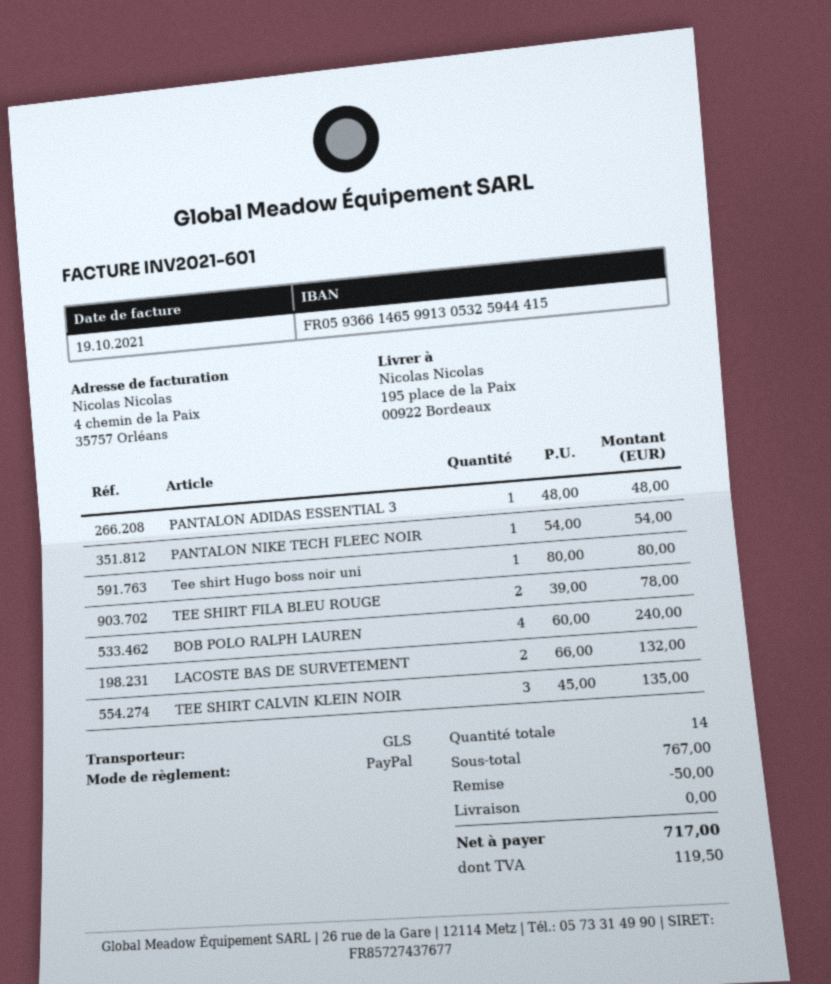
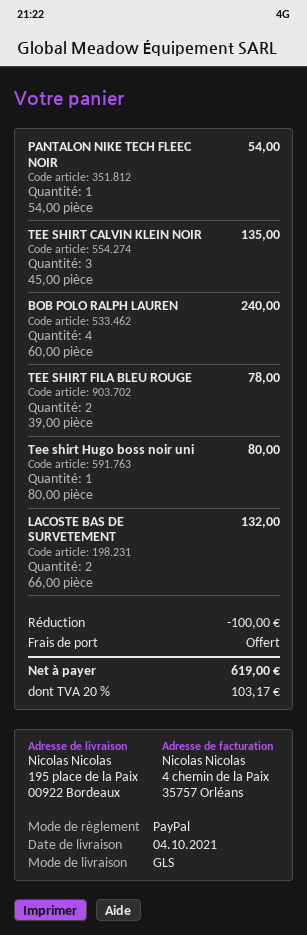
PANTALON ADIDAS ESSENTIAL 3: 1 x 48.00 = 48.00 -> none
discount: 50.00 -> 100.00
tax: 119.50 -> 103.17
total: 717.00 -> 619.00

